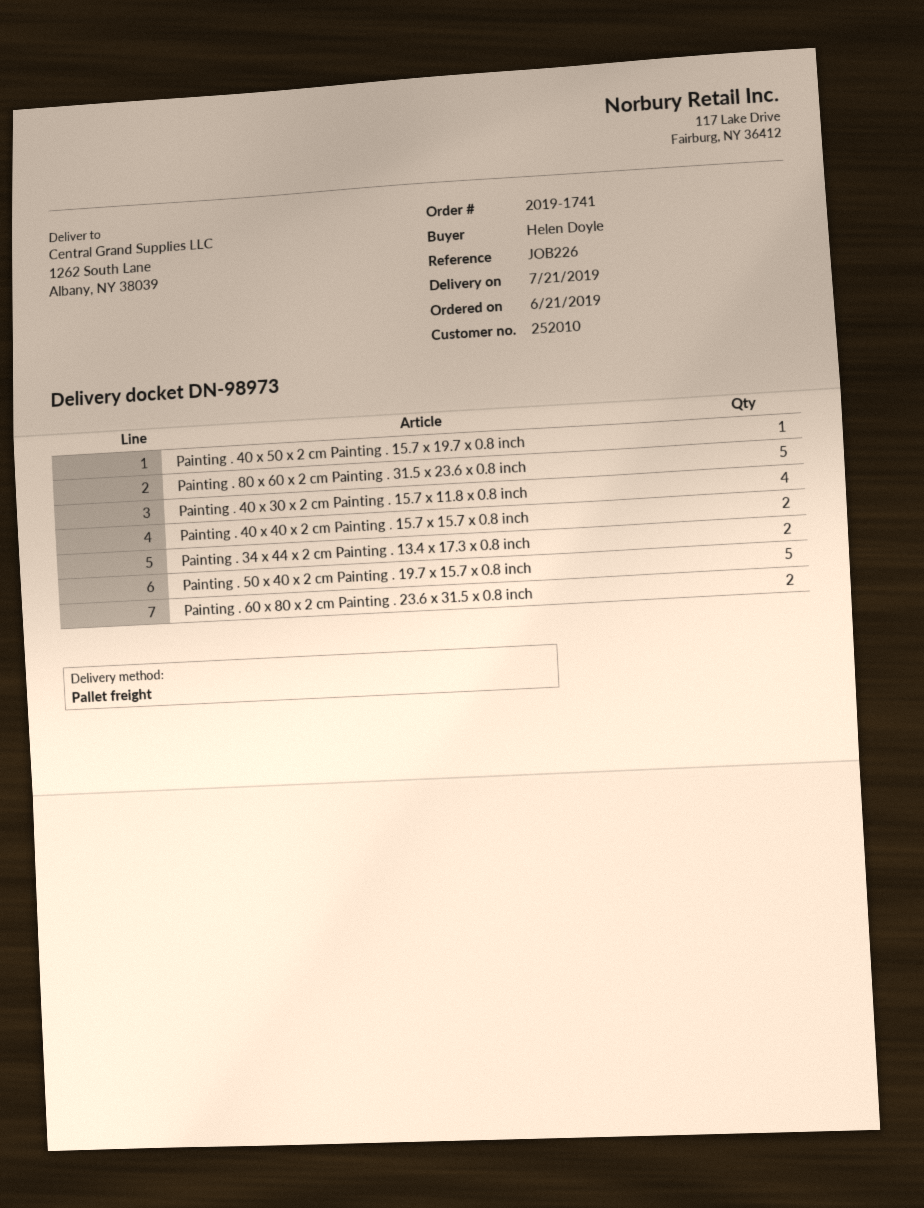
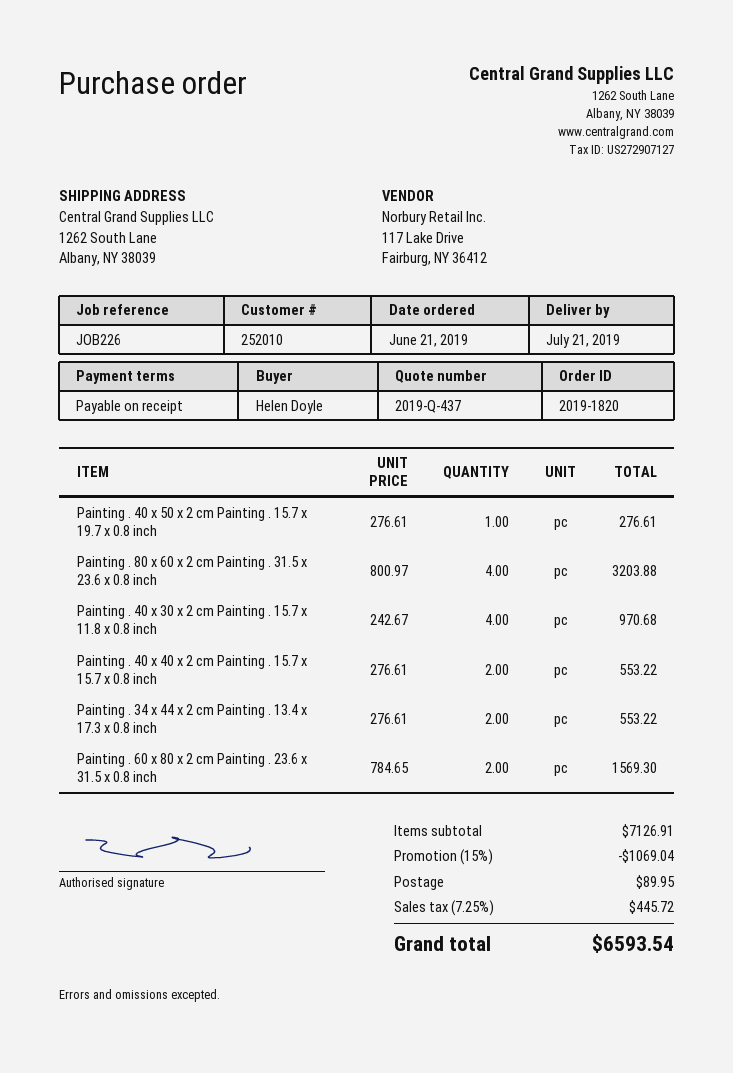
order number: 2019-1741 -> 2019-1820
Painting . 80 x 60 x 2 cm Painting . 31.5 x 23.6 x 0.8 inch: 5 -> 4
Painting . 50 x 40 x 2 cm Painting . 19.7 x 15.7 x 0.8 inch: 5 -> none

